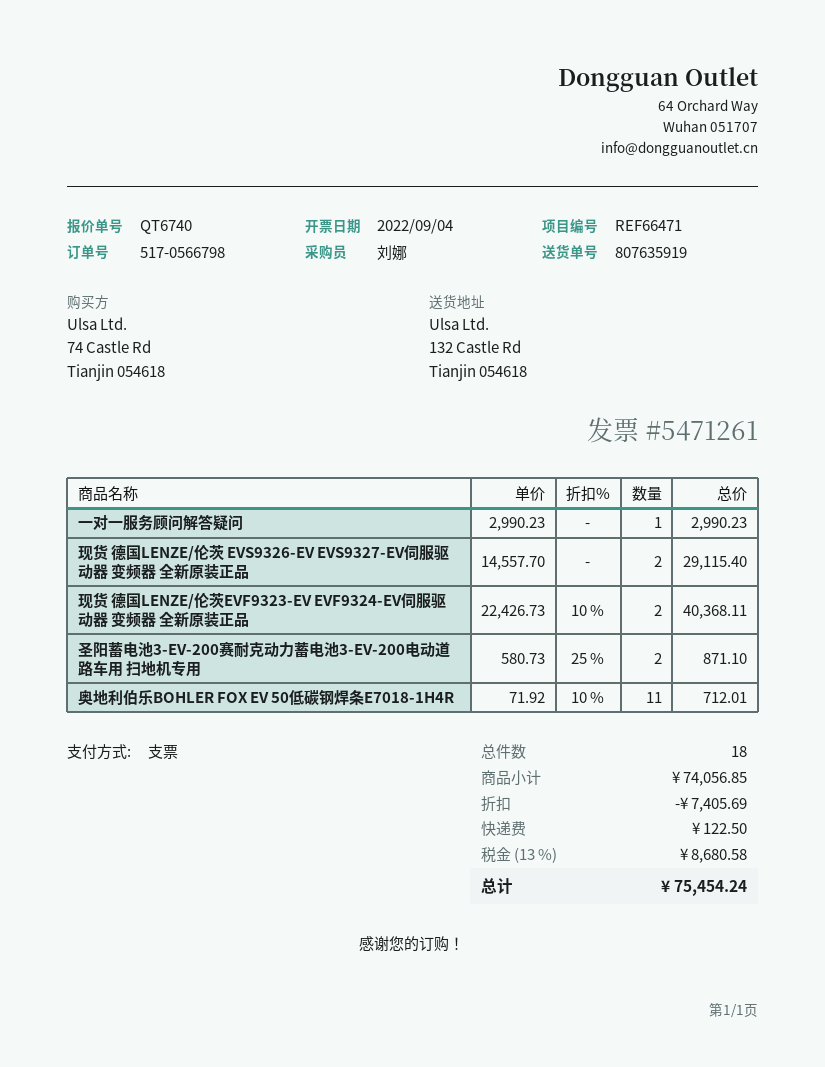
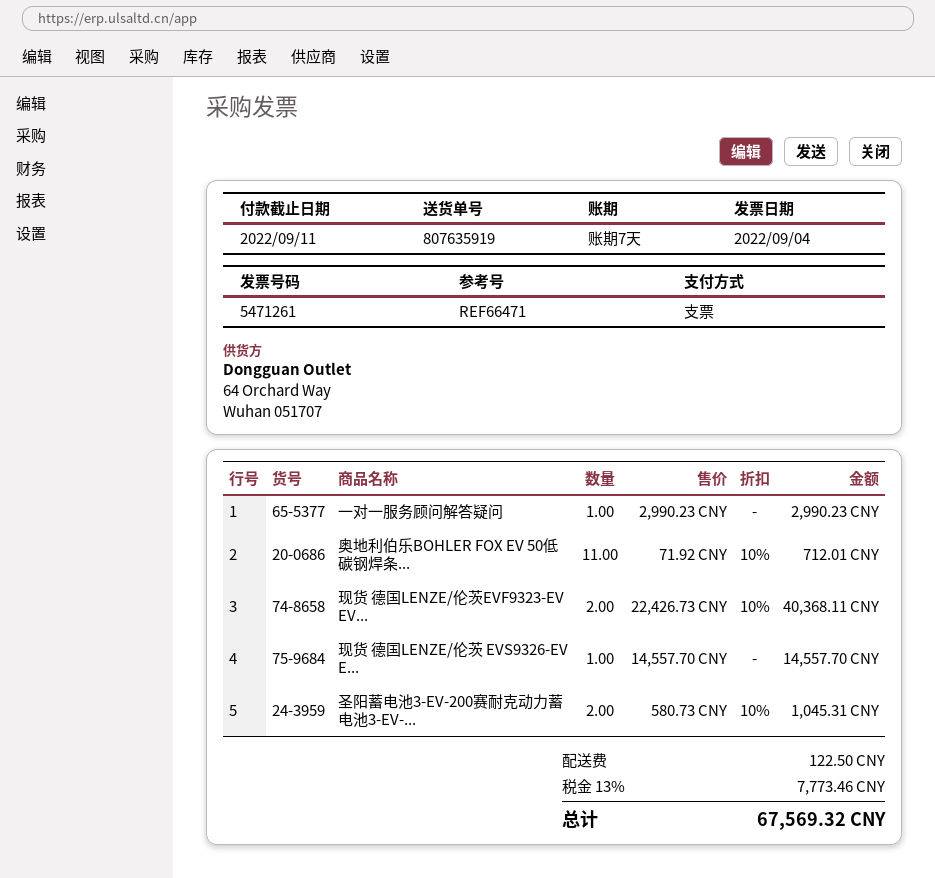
现货 德国LENZE/伦茨 EVS9326-EV EVS9327-EV伺服驱动器 变频器 全新原装正品: 2 x 14557.70 = 29115.40 -> 1 x 14557.70 = 14557.70
圣阳蓄电池3-EV-200赛耐克动力蓄电池3-EV-200电动道路车用 扫地机专用: 2 x 580.73 - 25% = 871.10 -> 2 x 580.73 - 10% = 1045.31
discount: 7405.69 -> none
tax: 13% = 8680.58 -> 13% = 7773.46
total: 75454.24 -> 67569.32

